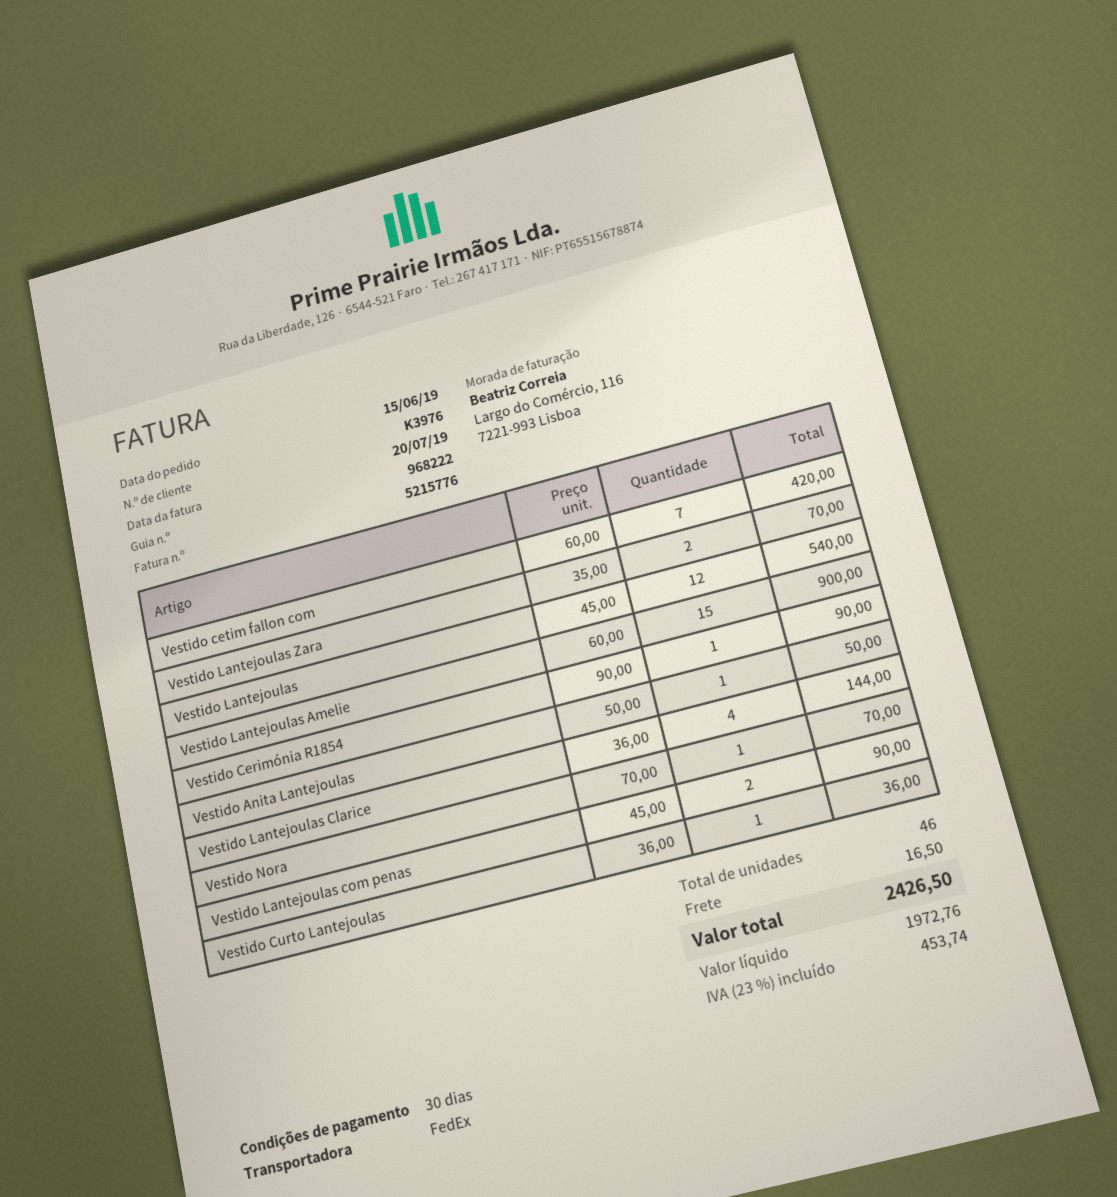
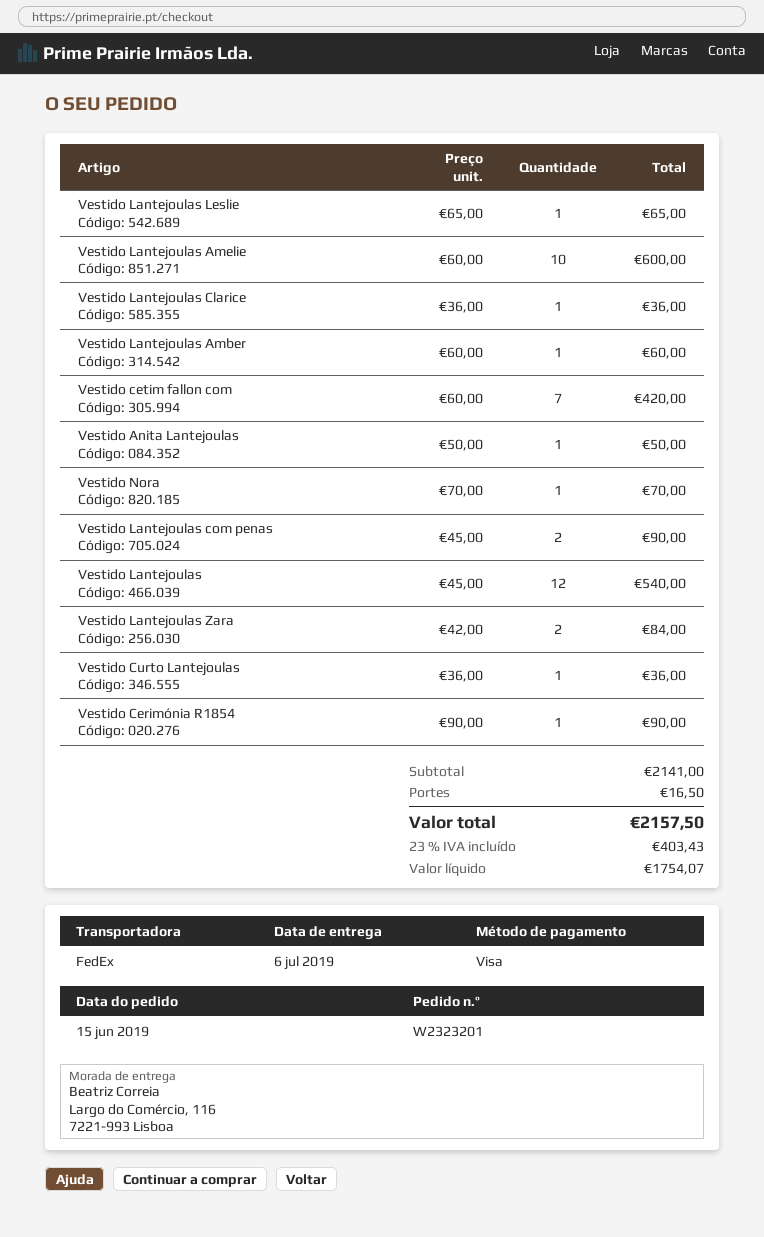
Vestido Lantejoulas Zara: 2 x 35.00 = 70.00 -> 2 x 42.00 = 84.00
Vestido Lantejoulas Amelie: 15 x 60.00 = 900.00 -> 10 x 60.00 = 600.00
Vestido Lantejoulas Clarice: 4 x 36.00 = 144.00 -> 1 x 36.00 = 36.00
Vestido Lantejoulas Leslie: none -> 1 x 65.00 = 65.00
Vestido Lantejoulas Amber: none -> 1 x 60.00 = 60.00
net: 1972.76 -> 1754.07
tax: 23% = 453.74 -> 23% = 403.43
total: 2426.50 -> 2157.50

